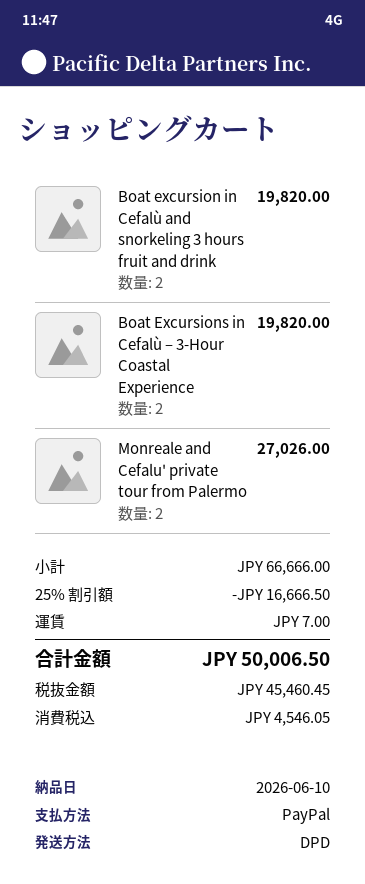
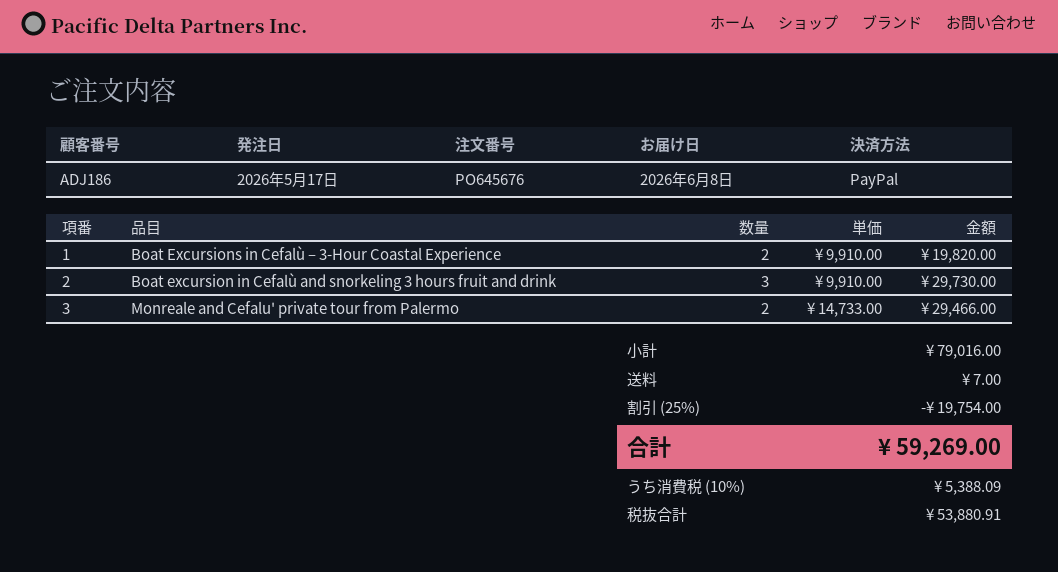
delivery date: 2026-06-10 -> 2026-06-08
Boat excursion in Cefalù and snorkeling 3 hours fruit and drink: 2 for 19820.00 -> 3 for 29730.00
Monreale and Cefalu' private tour from Palermo: 2 for 27026.00 -> 2 for 29466.00
subtotal: 66666.00 -> 79016.00
discount: 25% = 16666.50 -> 25% = 19754.00
net: 45460.45 -> 53880.91
tax: 4546.05 -> 5388.09
total: 50006.50 -> 59269.00

